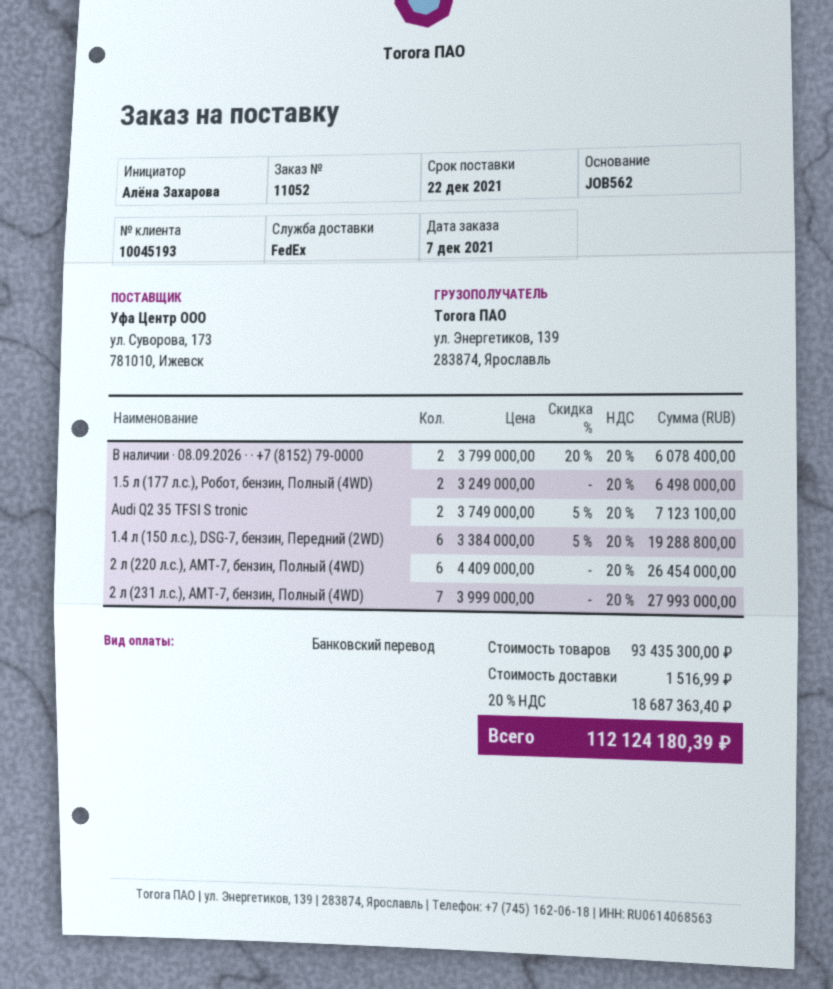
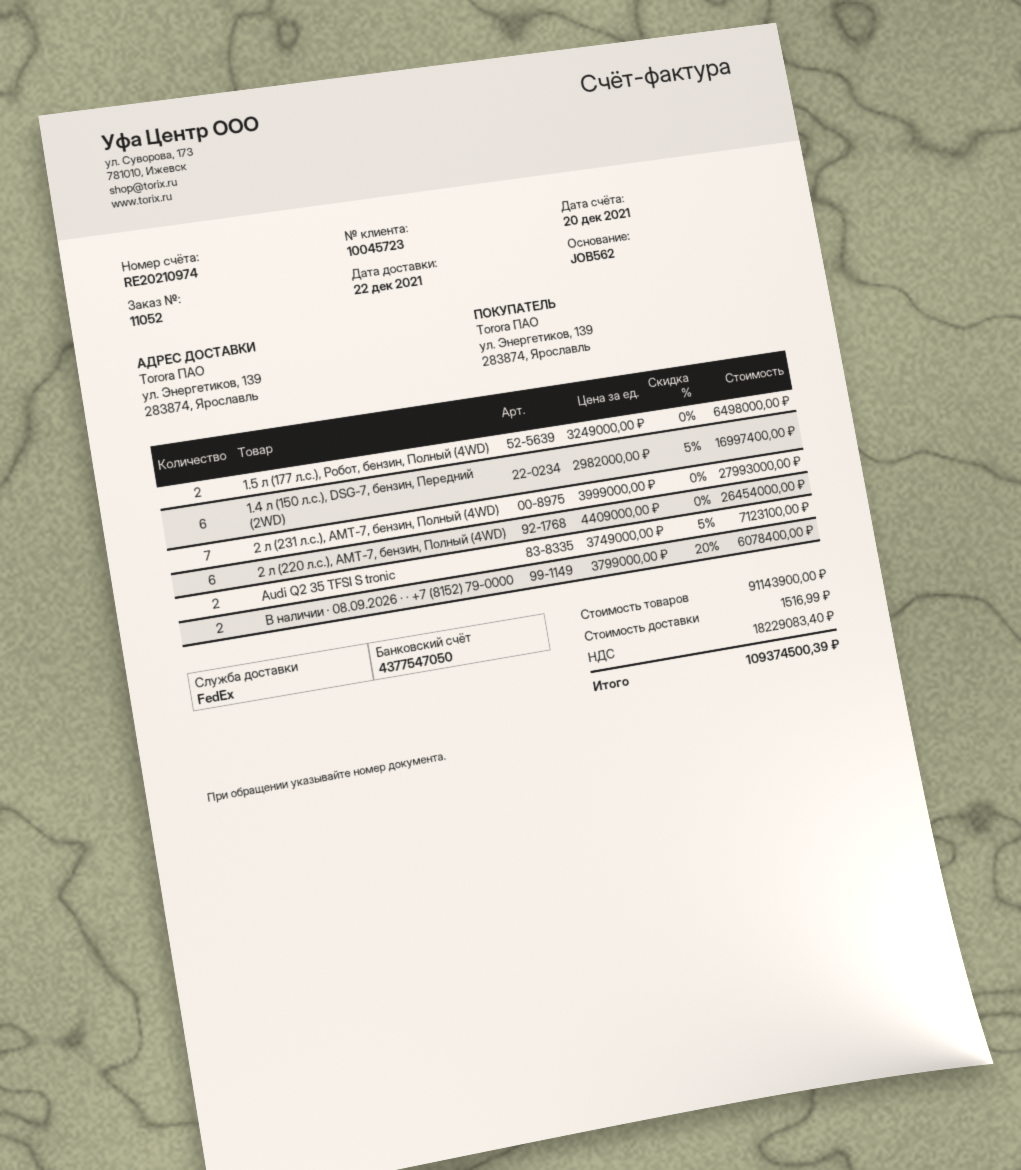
customer number: 10045193 -> 10045723
1.4 л (150 л.с.), DSG-7, бензин, Передний (2WD): 6 x 3384000.00 - 5% = 19288800.00 -> 6 x 2982000.00 - 5% = 16997400.00
subtotal: 93435300.00 -> 91143900.00
tax: 18687363.40 -> 18229083.40
total: 112124180.39 -> 109374500.39

